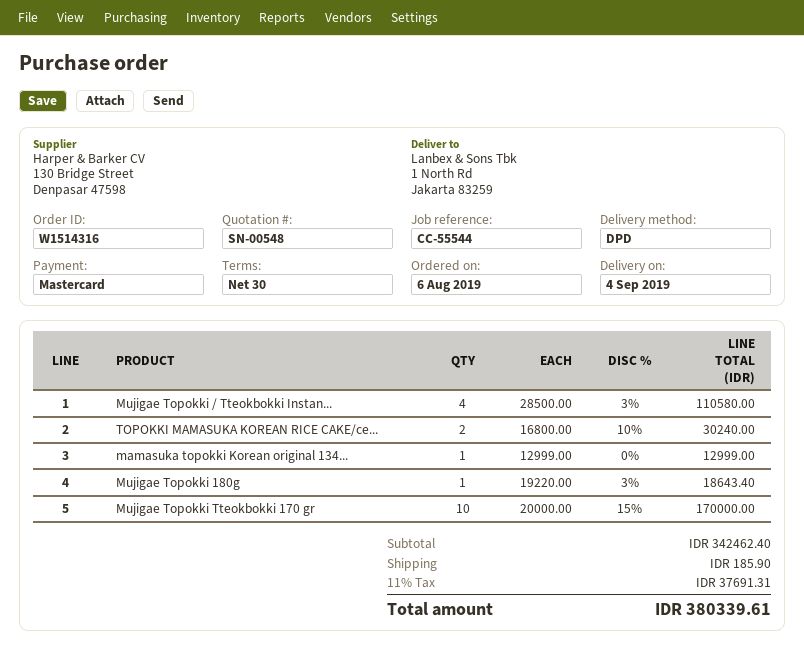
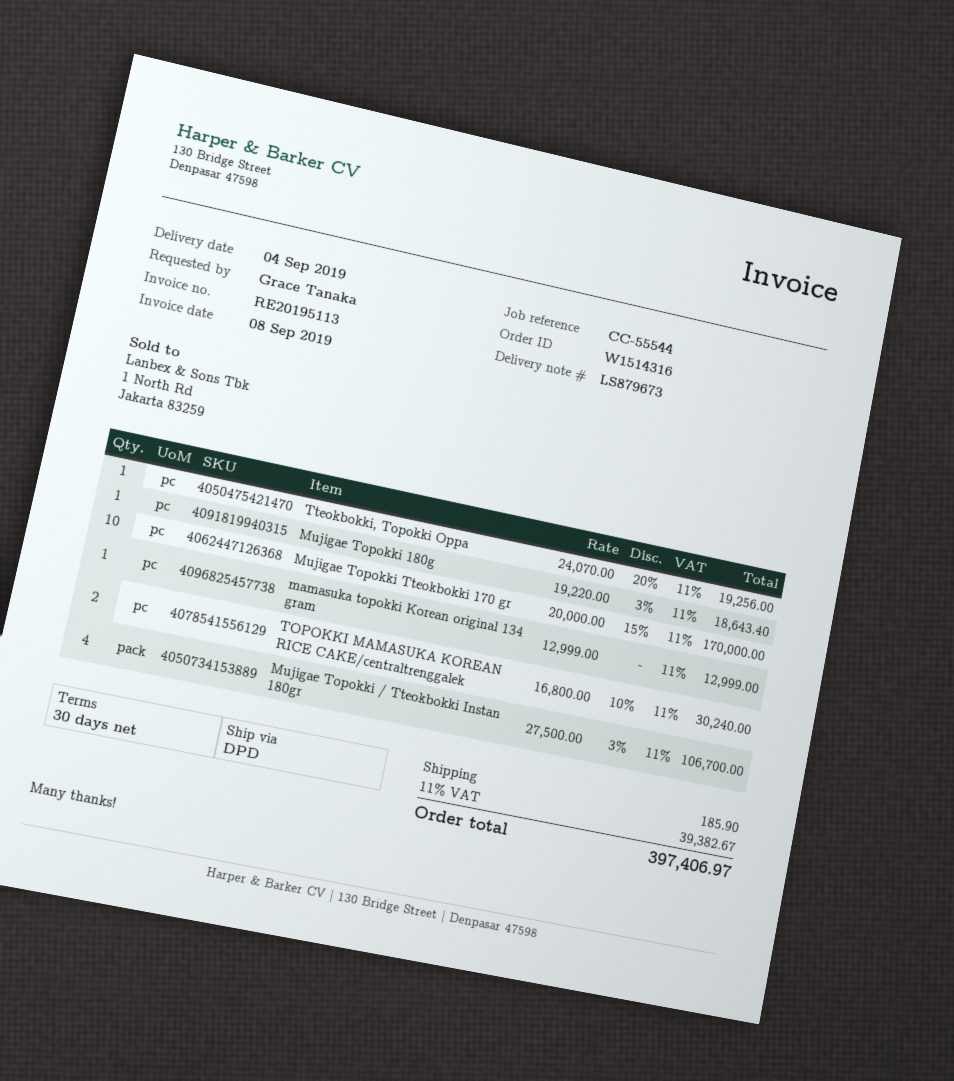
Mujigae Topokki / Tteokbokki Instan...: 4 x 28500.00 - 3% = 110580.00 -> 4 x 27500.00 - 3% = 106700.00
Tteokbokki, Topokki Oppa: none -> 1 x 24070.00 - 20% = 19256.00
tax: 11% = 37691.31 -> 11% = 39382.67
total: 380339.61 -> 397406.97

